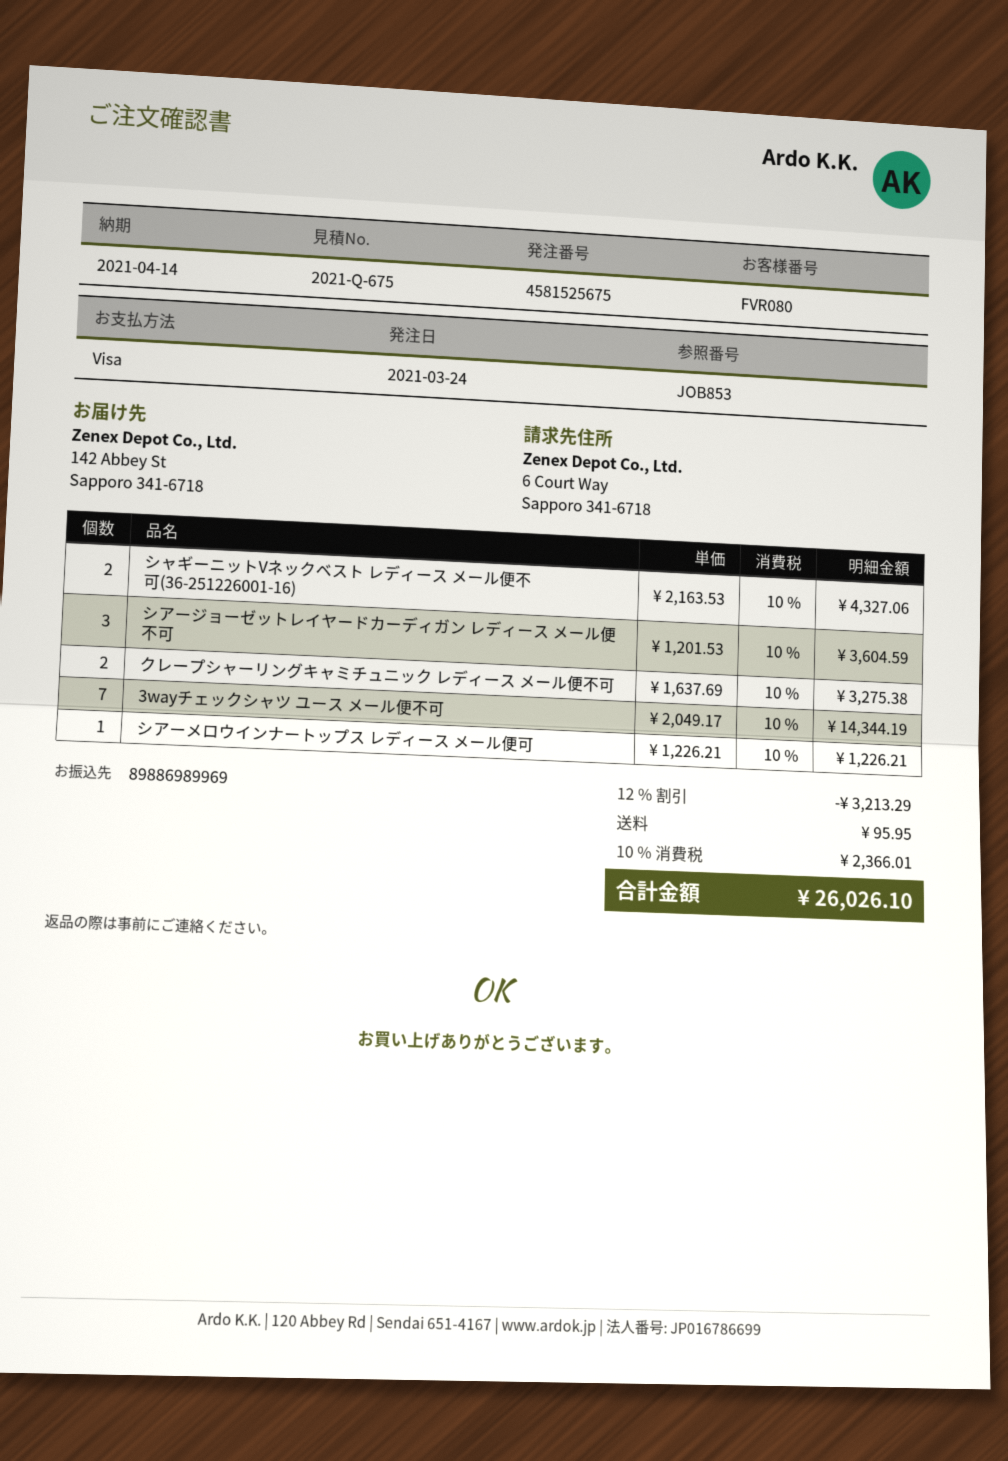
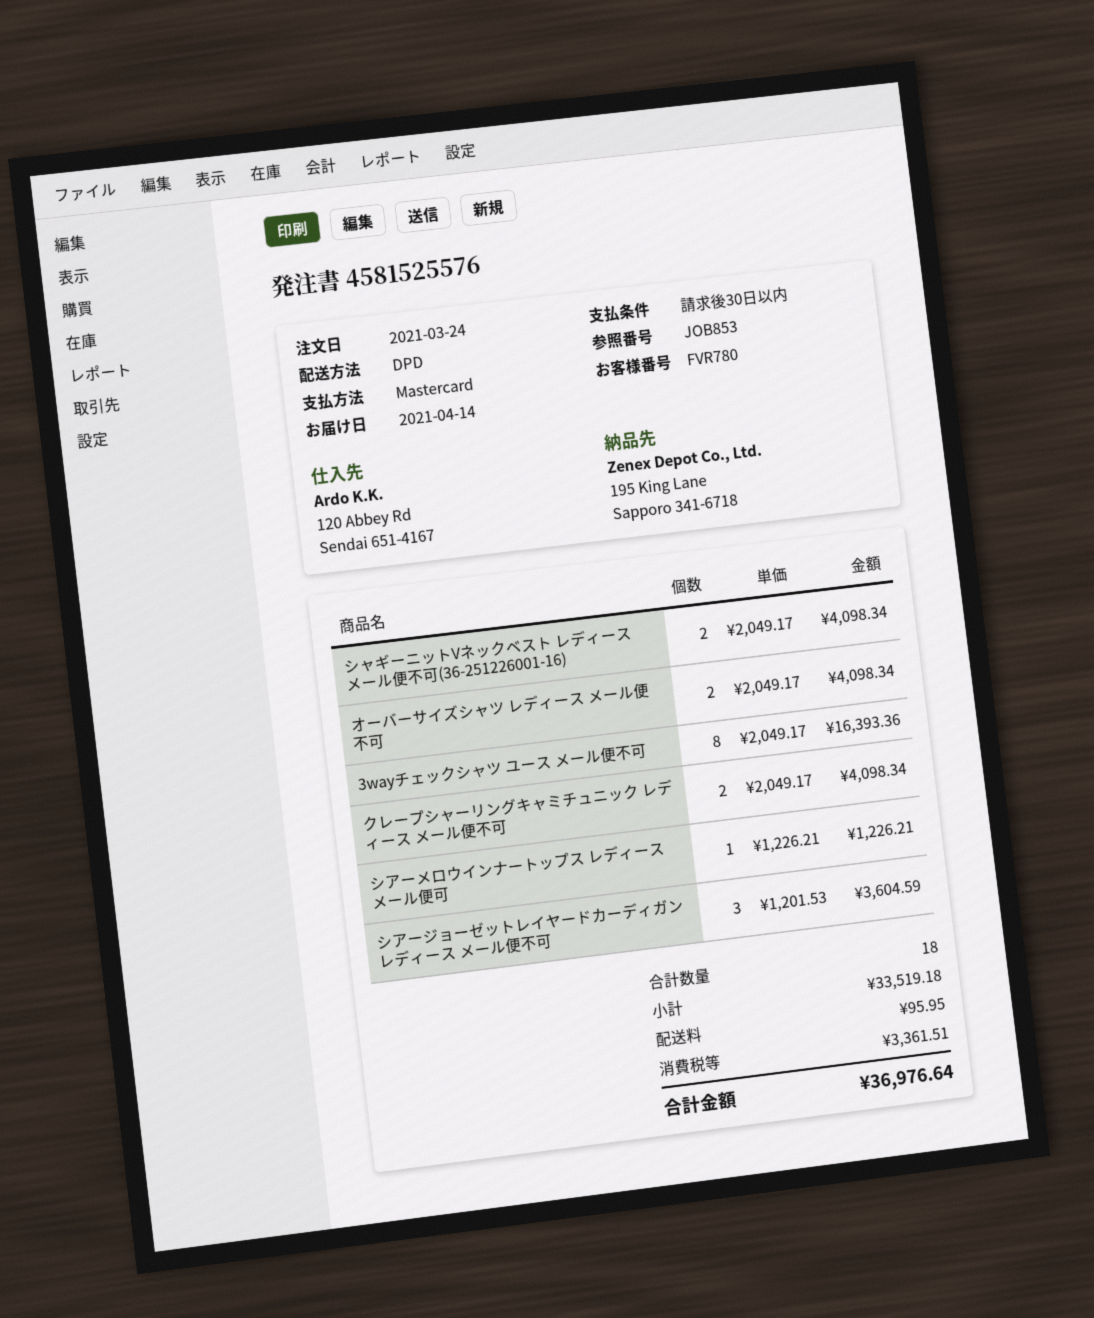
order number: 4581525675 -> 4581525576
customer number: FVR080 -> FVR780
payment method: Visa -> Mastercard
ship to: 142 Abbey St, Sapporo 341-6718 -> 195 King Lane, Sapporo 341-6718
シャギーニットVネックベスト レディース メール便不可(36-251226001-16): 2 x 2163.53 = 4327.06 -> 2 x 2049.17 = 4098.34
クレープシャーリングキャミチュニック レディース メール便不可: 2 x 1637.69 = 3275.38 -> 2 x 2049.17 = 4098.34
3wayチェックシャツ ユース メール便不可: 7 x 2049.17 = 14344.19 -> 8 x 2049.17 = 16393.36
オーバーサイズシャツ レディース メール便不可: none -> 2 x 2049.17 = 4098.34
discount: 12% = 3213.29 -> none
tax: 2366.01 -> 3361.51
total: 26026.10 -> 36976.64

